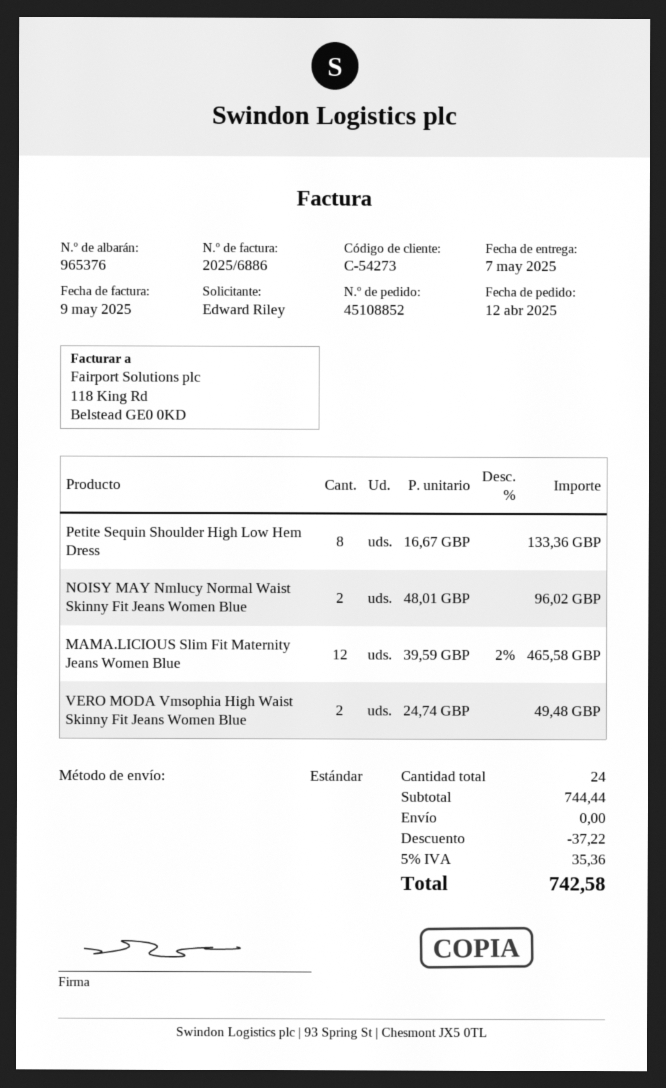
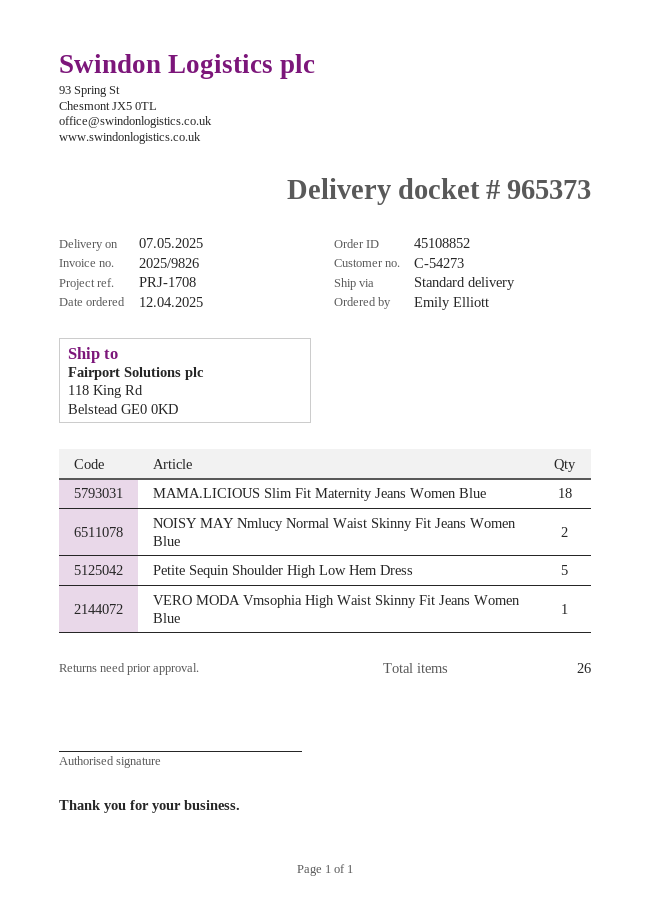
delivery note number: 965376 -> 965373
invoice number: 2025/6886 -> 2025/9826
ordered by: Edward Riley -> Emily Elliott
Petite Sequin Shoulder High Low Hem Dress: 8 -> 5
MAMA.LICIOUS Slim Fit Maternity Jeans Women Blue: 12 -> 18
VERO MODA Vmsophia High Waist Skinny Fit Jeans Women Blue: 2 -> 1
total quantity: 24 -> 26

